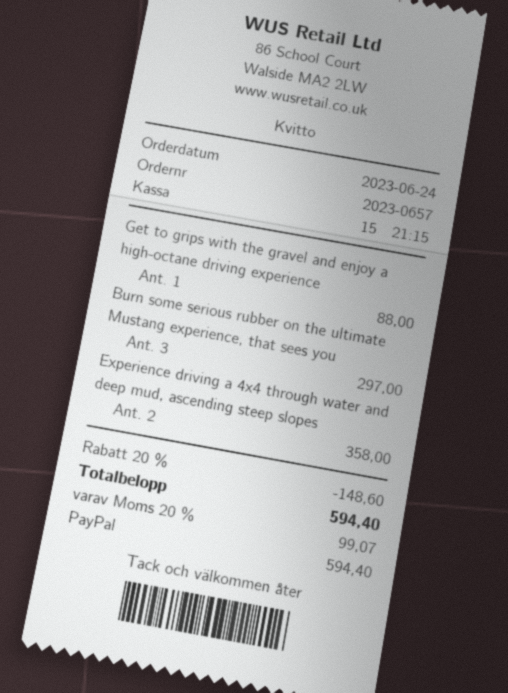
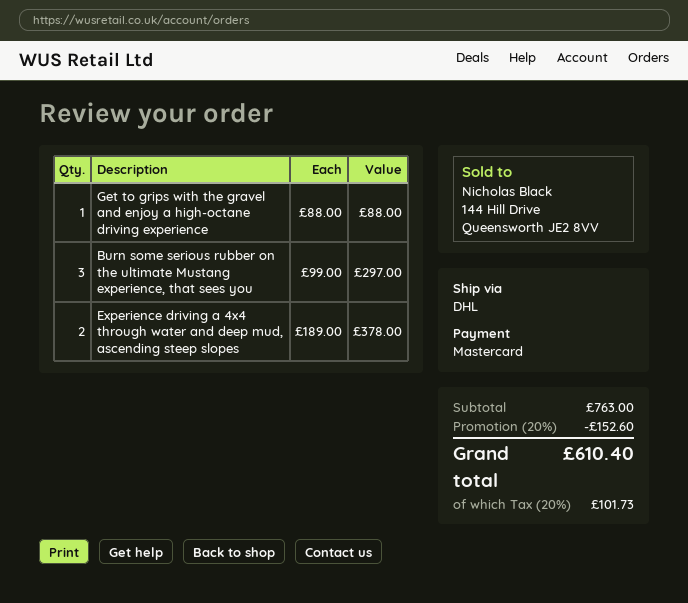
payment method: PayPal -> Mastercard
Experience driving a 4x4 through water and deep mud, ascending steep slopes: 2 for 358.00 -> 2 for 378.00
discount: 20% = 148.60 -> 20% = 152.60
tax: 20% = 99.07 -> 20% = 101.73
total: 594.40 -> 610.40

